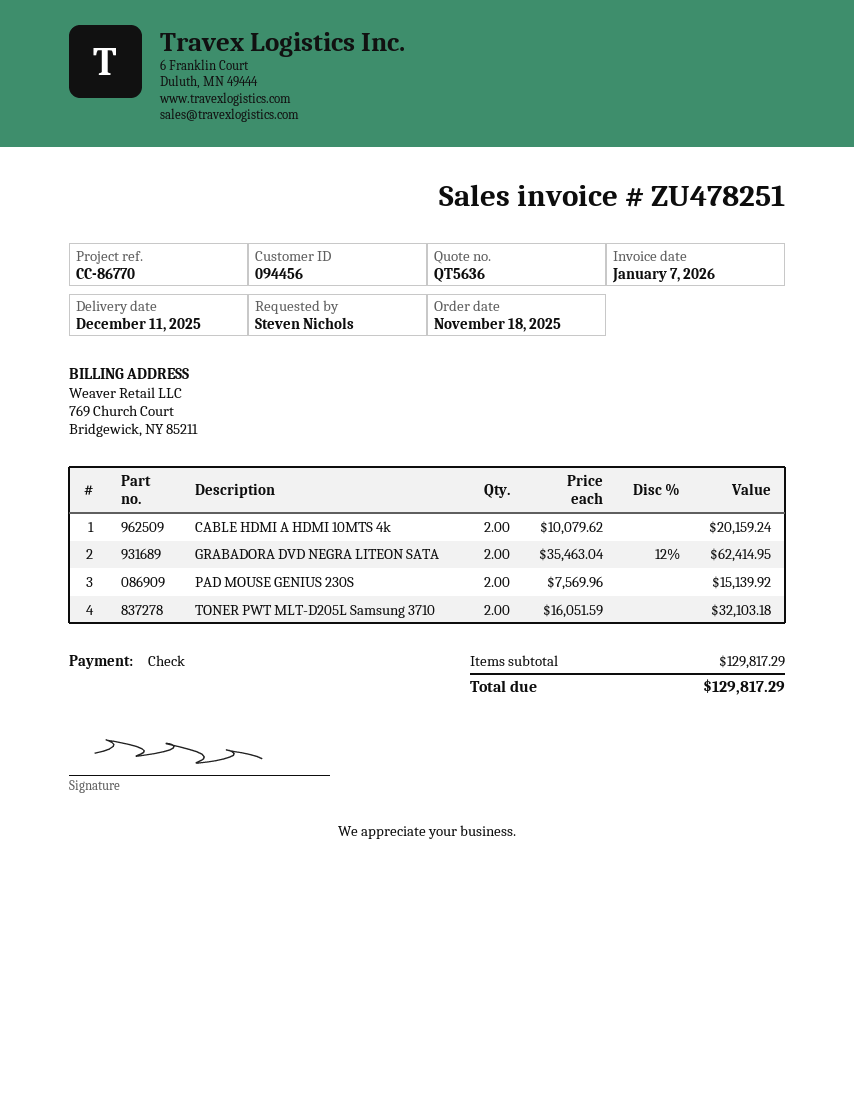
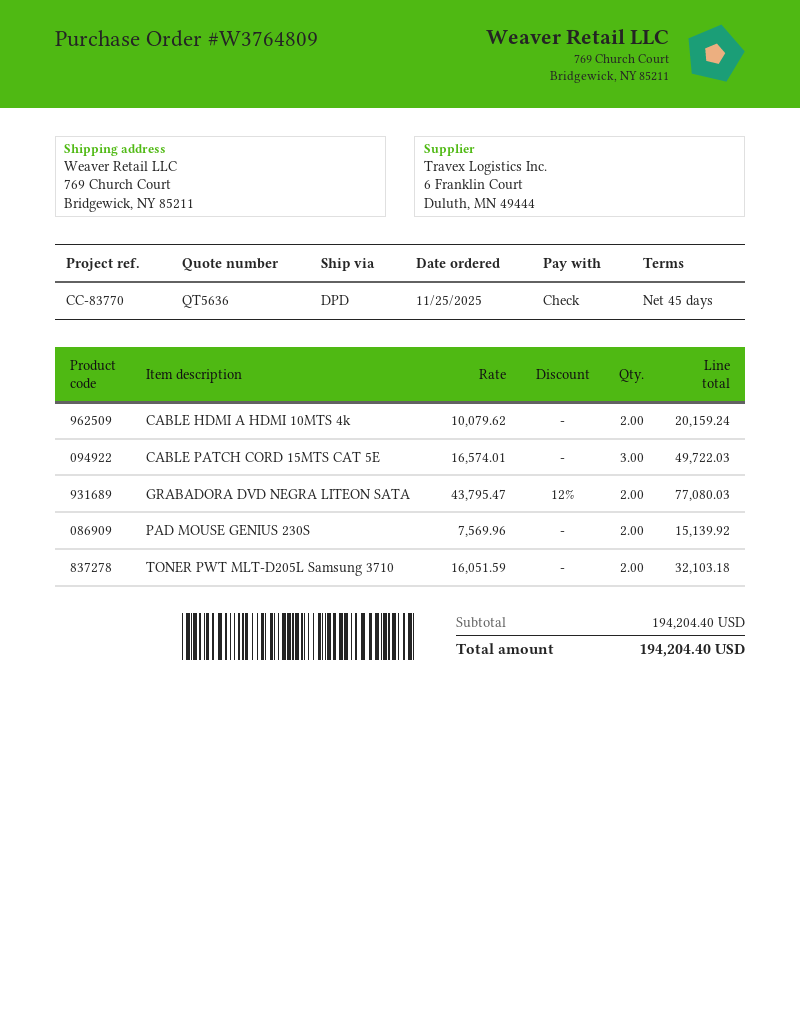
order date: 2025-11-18 -> 2025-11-25
reference: CC-86770 -> CC-83770
GRABADORA DVD NEGRA LITEON SATA: 2 x 35463.04 - 12% = 62414.95 -> 2 x 43795.47 - 12% = 77080.03
CABLE PATCH CORD 15MTS CAT 5E: none -> 3 x 16574.01 = 49722.03
subtotal: 129817.29 -> 194204.40
total: 129817.29 -> 194204.40

